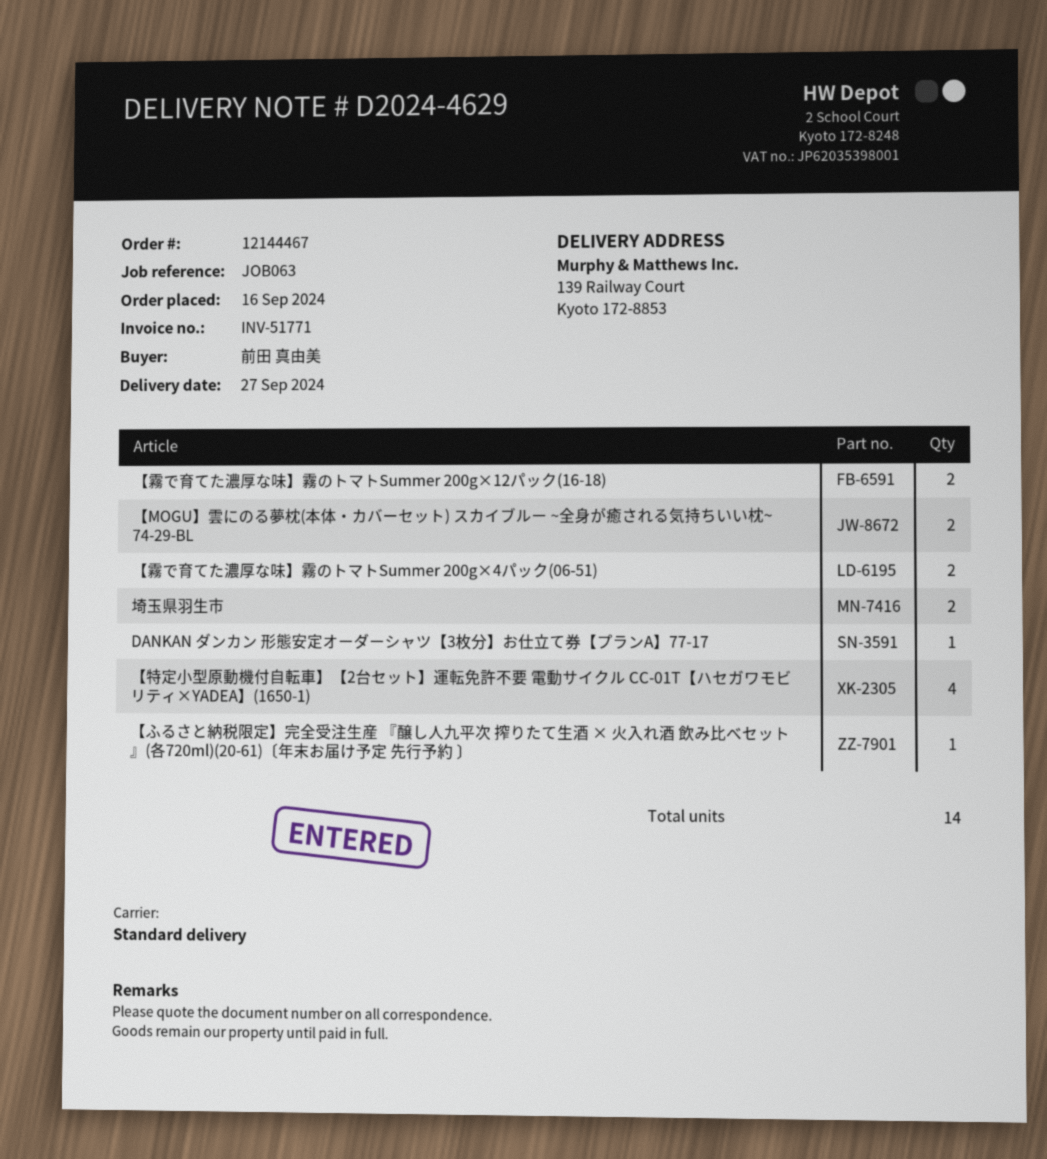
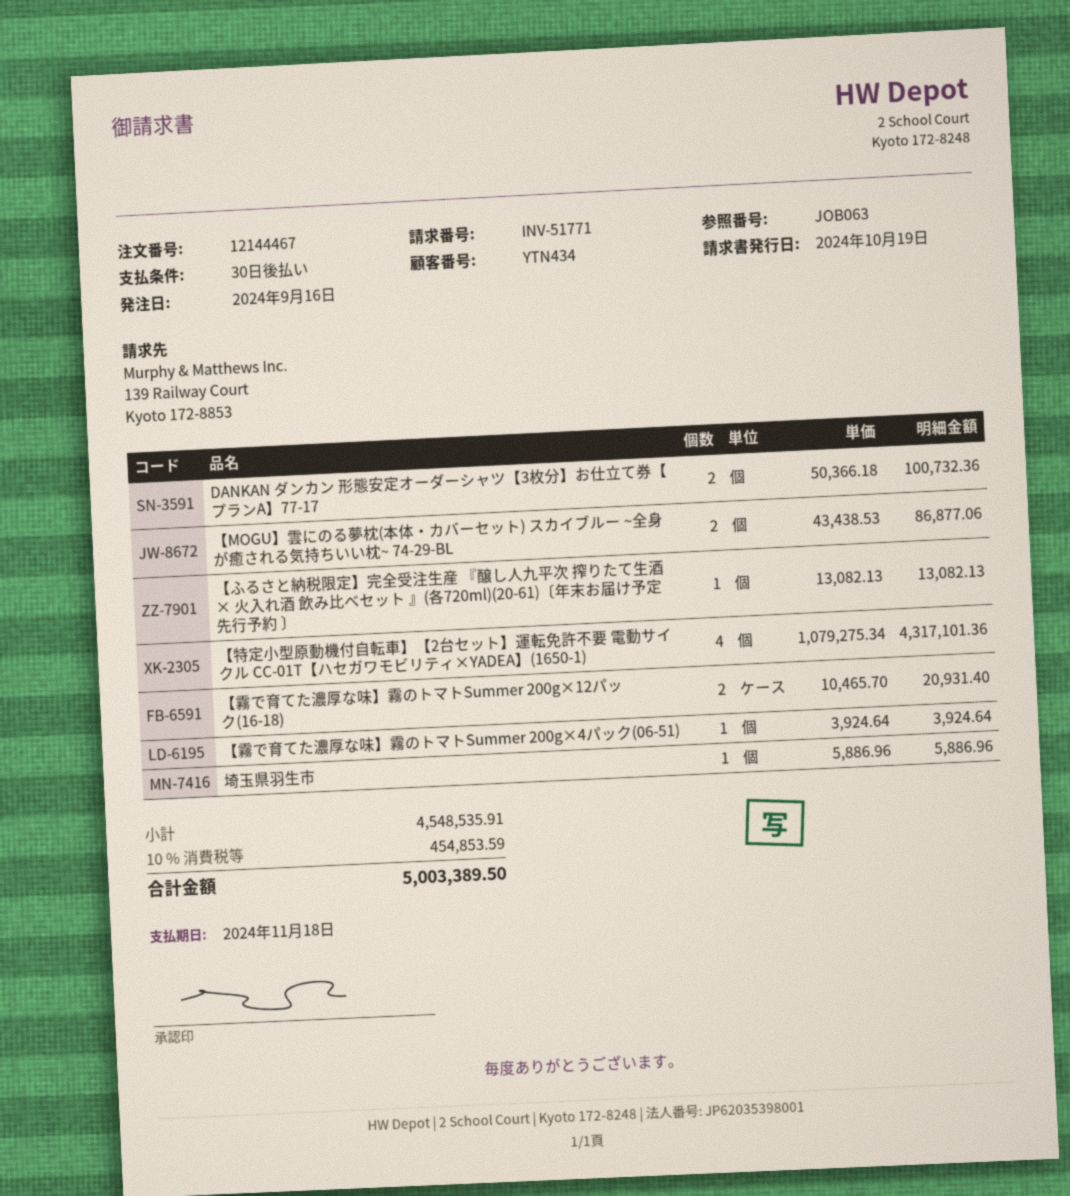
【霧で育てた濃厚な味】霧のトマトSummer 200g×4パック(06-51): 2 -> 1
埼玉県羽生市: 2 -> 1
DANKAN ダンカン 形態安定オーダーシャツ【3枚分】お仕立て券【プランA】77-17: 1 -> 2

